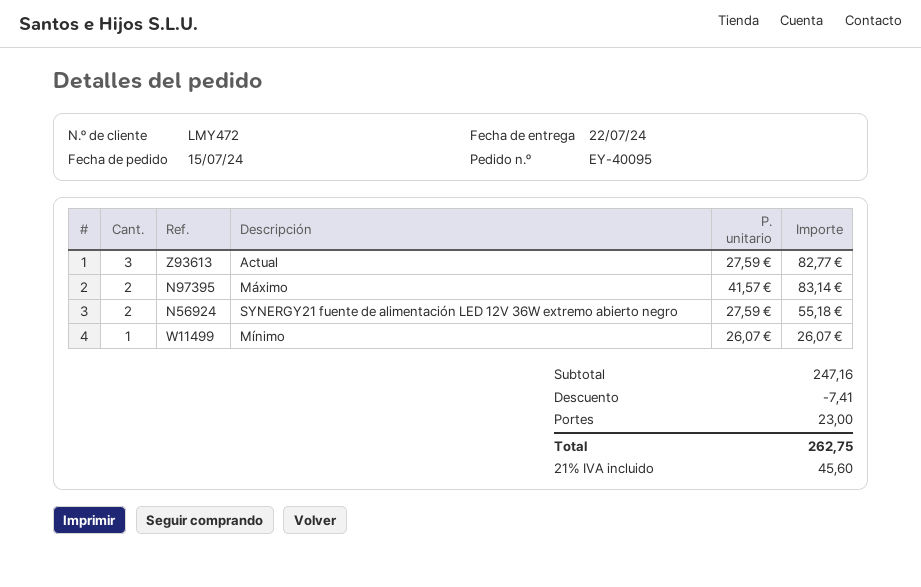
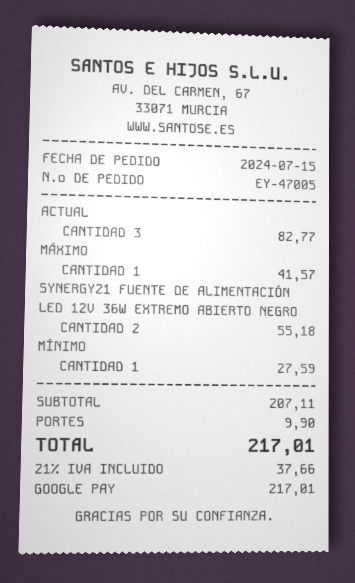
order number: EY-40095 -> EY-47005
Máximo: 2 for 83.14 -> 1 for 41.57
Mínimo: 1 for 26.07 -> 1 for 27.59
subtotal: 247.16 -> 207.11
discount: 7.41 -> none
shipping: 23.00 -> 9.90
tax: 21% = 45.60 -> 21% = 37.66
total: 262.75 -> 217.01

